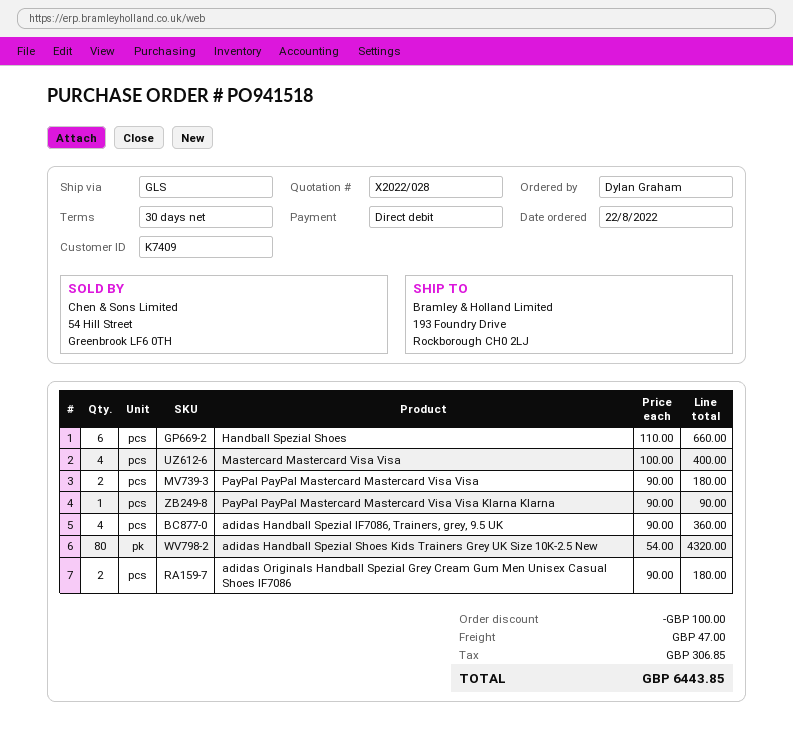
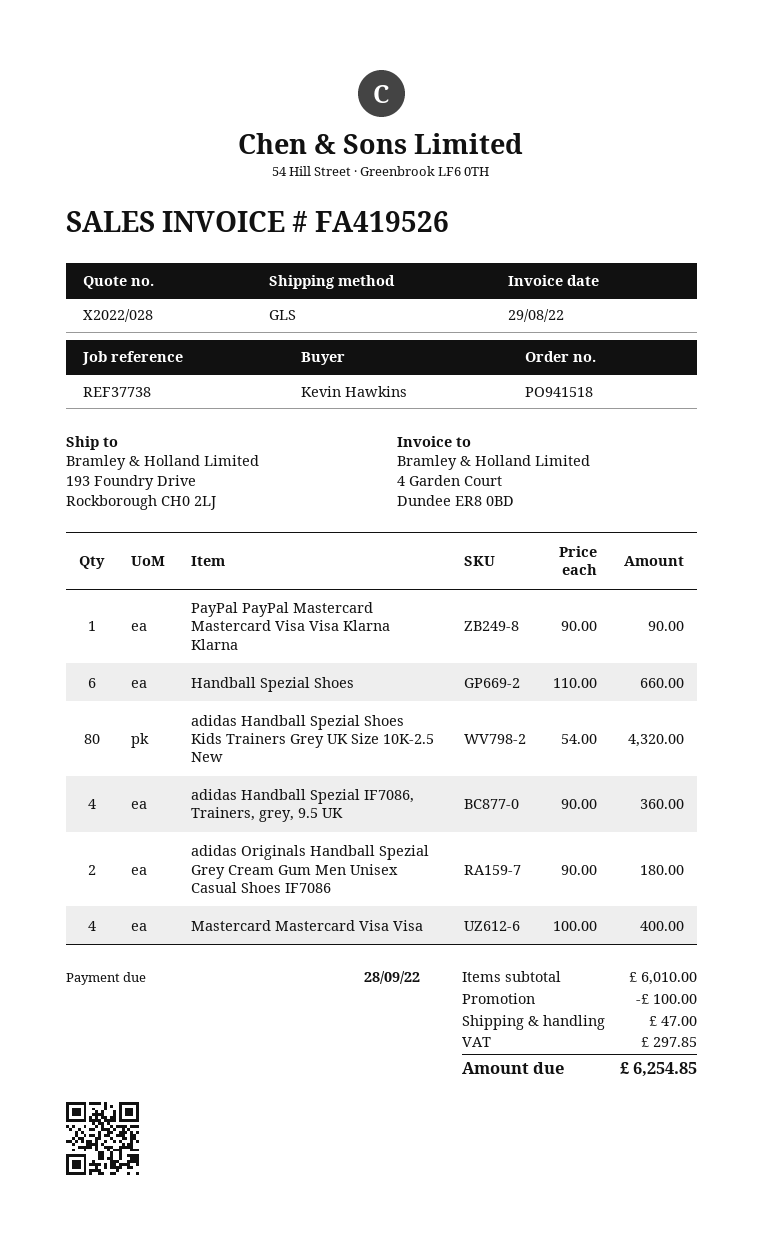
ordered by: Dylan Graham -> Kevin Hawkins
PayPal PayPal Mastercard Mastercard Visa Visa: 2 x 90.00 = 180.00 -> none
tax: 306.85 -> 297.85
total: 6443.85 -> 6254.85

